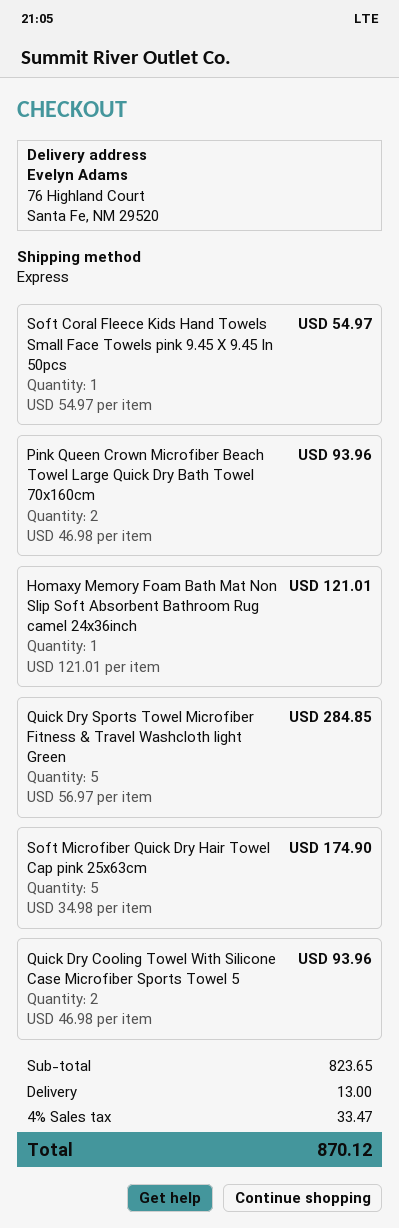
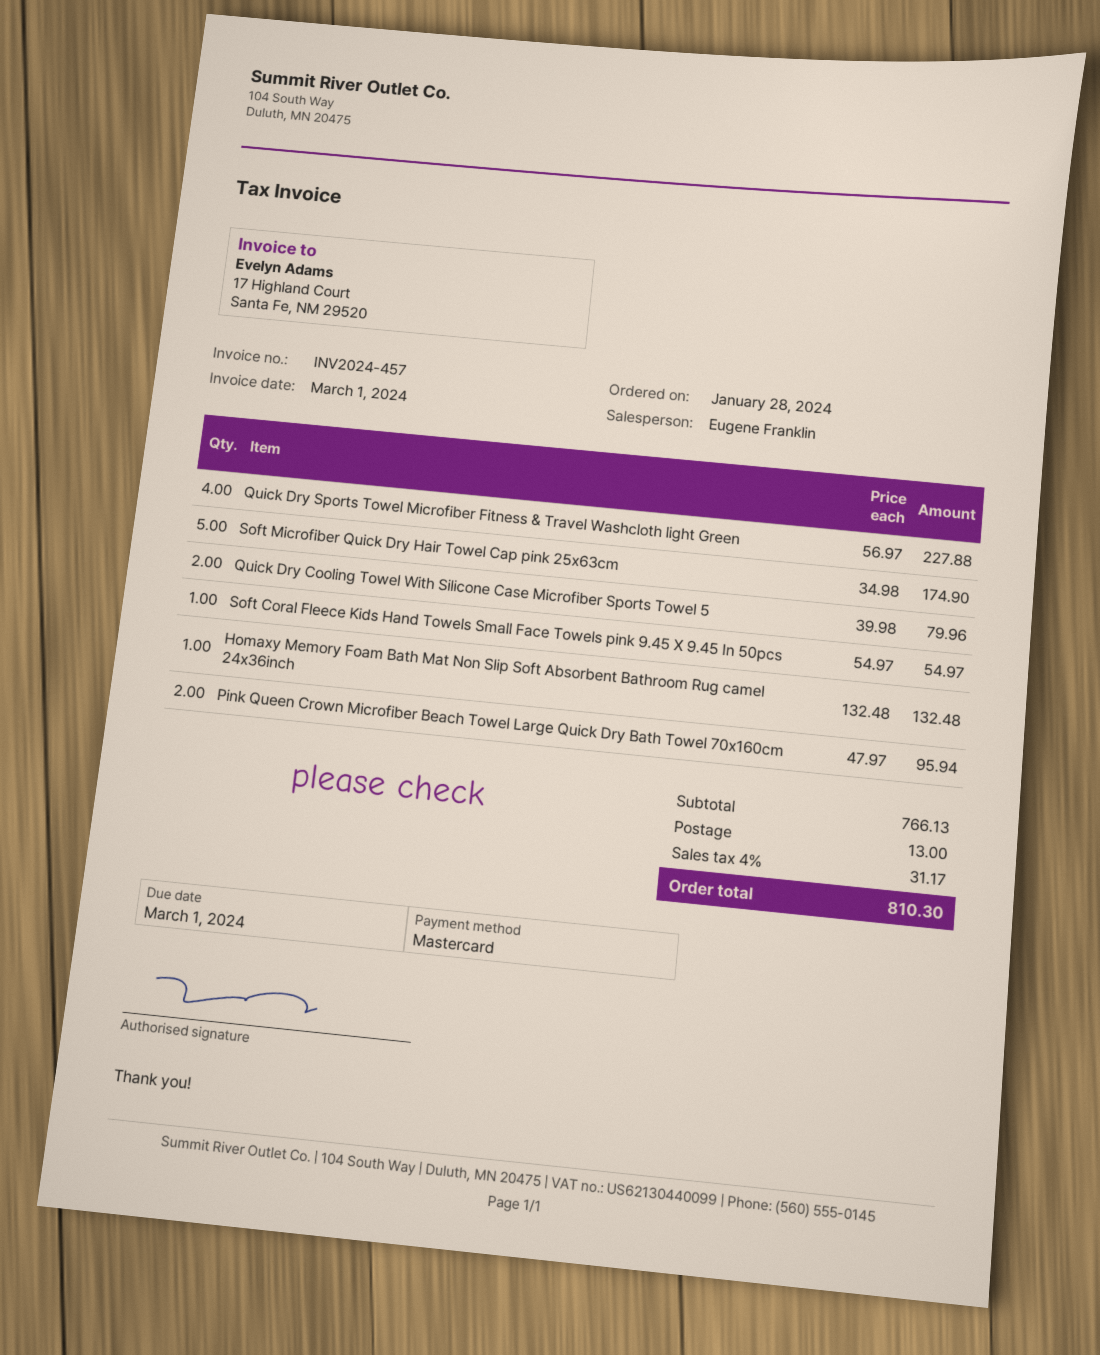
Pink Queen Crown Microfiber Beach Towel Large Quick Dry Bath Towel 70x160cm: 2 x 46.98 = 93.96 -> 2 x 47.97 = 95.94
Homaxy Memory Foam Bath Mat Non Slip Soft Absorbent Bathroom Rug camel 24x36inch: 1 x 121.01 = 121.01 -> 1 x 132.48 = 132.48
Quick Dry Sports Towel Microfiber Fitness & Travel Washcloth light Green: 5 x 56.97 = 284.85 -> 4 x 56.97 = 227.88
Quick Dry Cooling Towel With Silicone Case Microfiber Sports Towel 5: 2 x 46.98 = 93.96 -> 2 x 39.98 = 79.96
subtotal: 823.65 -> 766.13
tax: 4% = 33.47 -> 4% = 31.17
total: 870.12 -> 810.30

